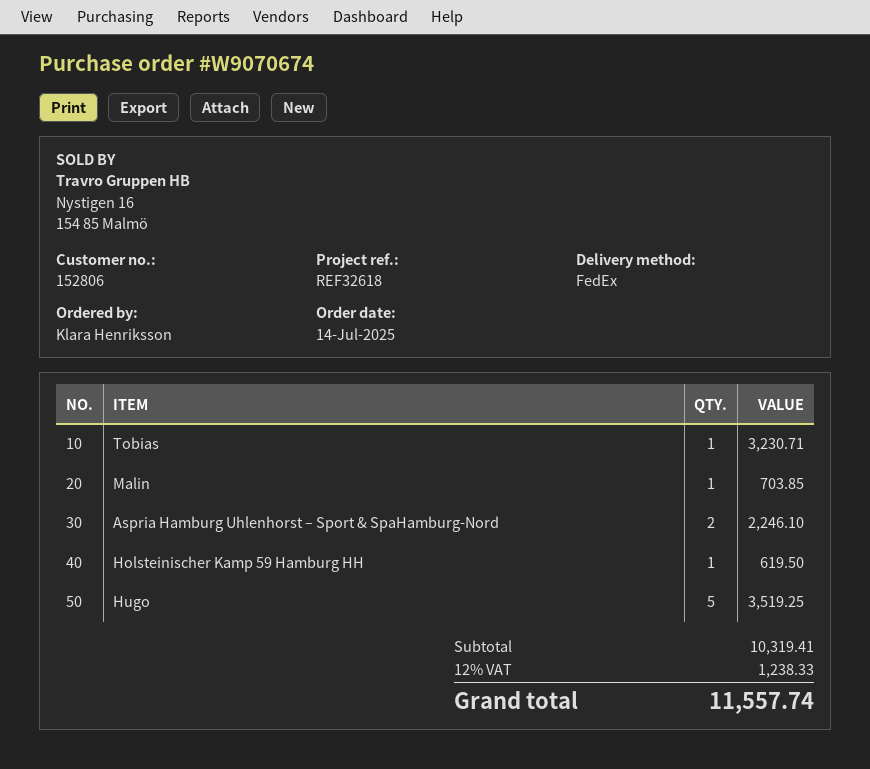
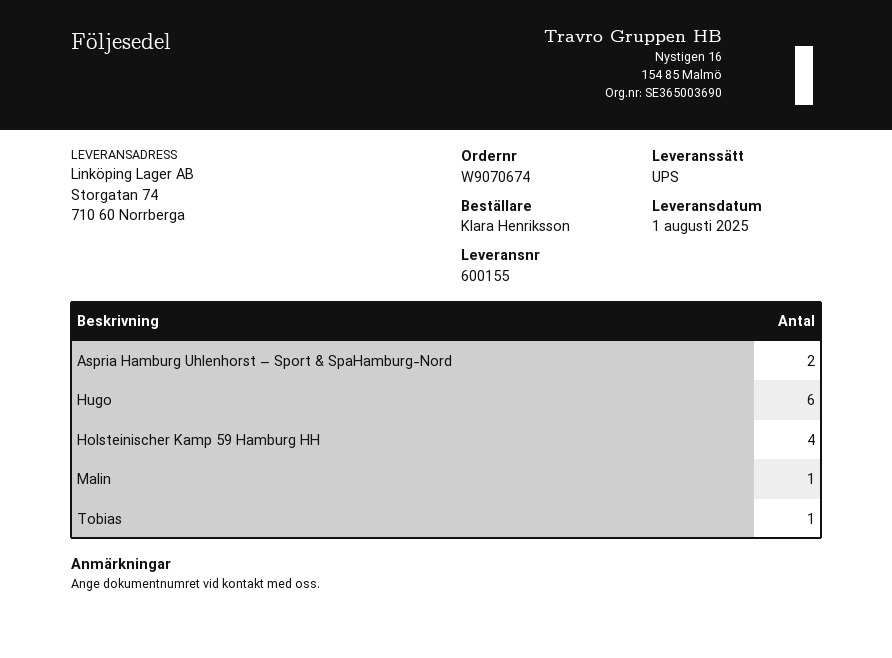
shipping method: FedEx -> UPS
Holsteinischer Kamp 59 Hamburg HH: 1 -> 4
Hugo: 5 -> 6

